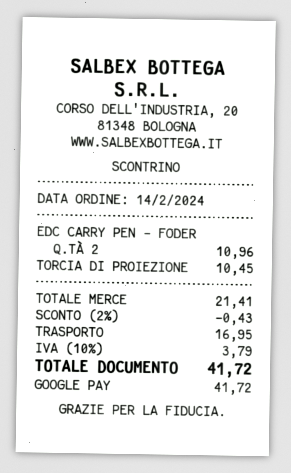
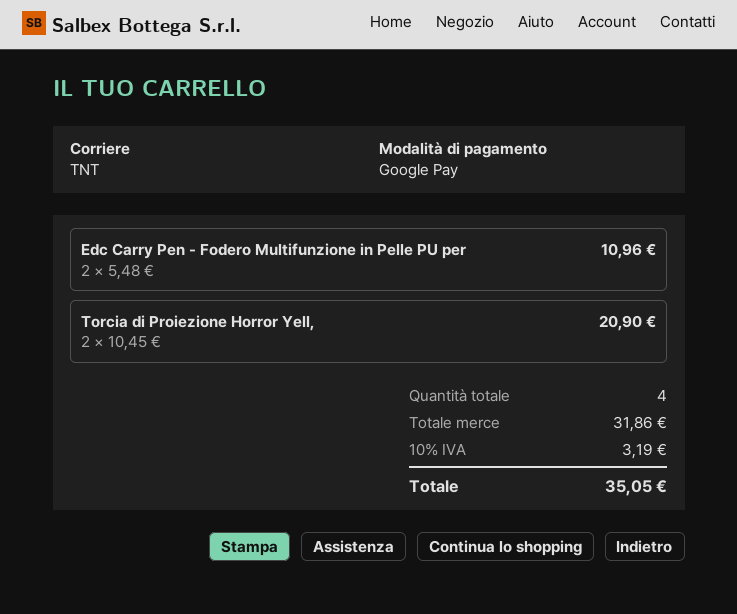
TORCIA DI PROIEZIONE: 1 for 10.45 -> 2 for 20.90
subtotal: 21.41 -> 31.86
discount: 2% = 0.43 -> none
shipping: 16.95 -> none
tax: 10% = 3.79 -> 10% = 3.19
total: 41.72 -> 35.05

